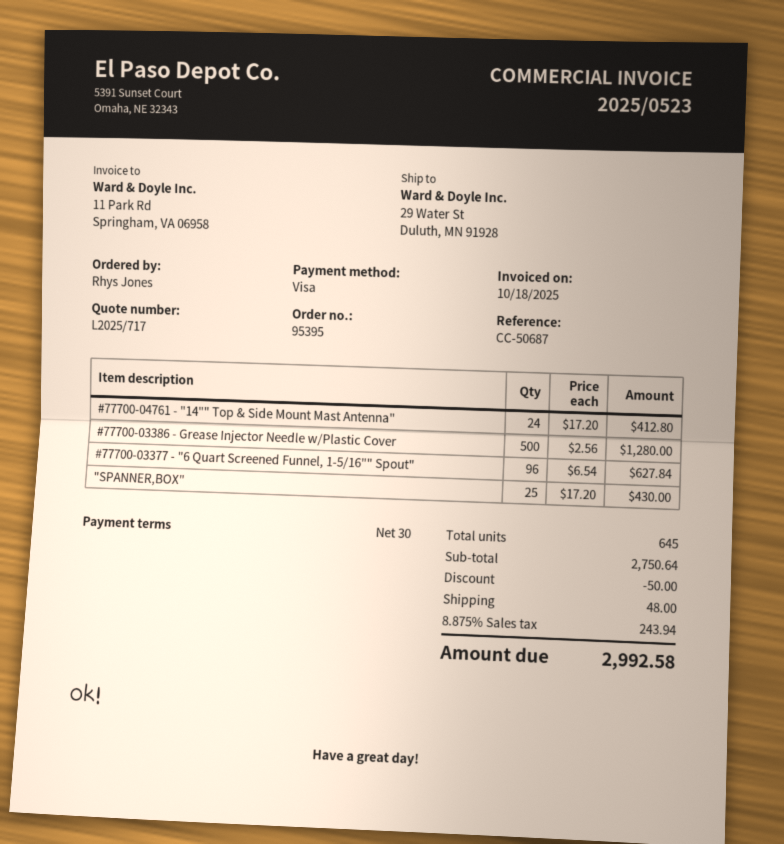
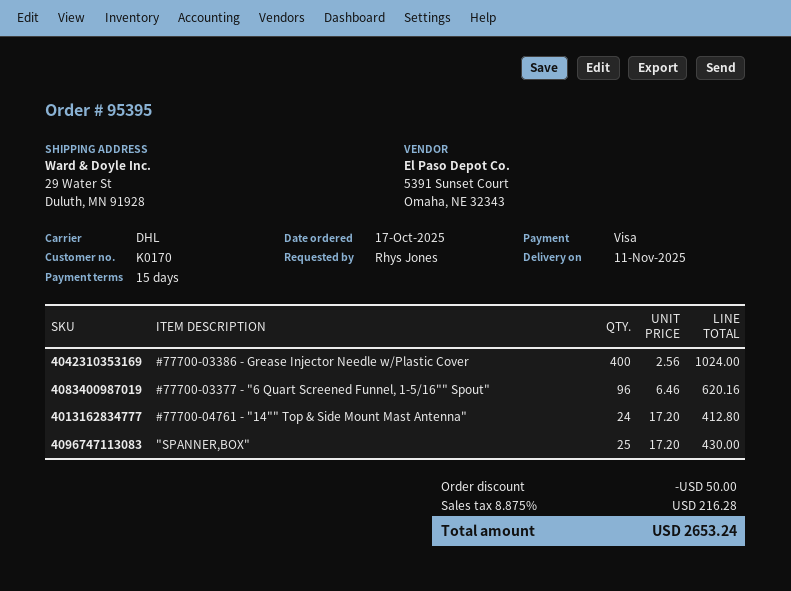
payment terms: 30 days -> 15 days
#77700-03386 - Grease Injector Needle w/Plastic Cover: 500 x 2.56 = 1280.00 -> 400 x 2.56 = 1024.00
#77700-03377 - "6 Quart Screened Funnel, 1-5/16"" Spout": 96 x 6.54 = 627.84 -> 96 x 6.46 = 620.16
shipping: 48.00 -> none
tax: 8.875% = 243.94 -> 8.875% = 216.28
total: 2992.58 -> 2653.24

